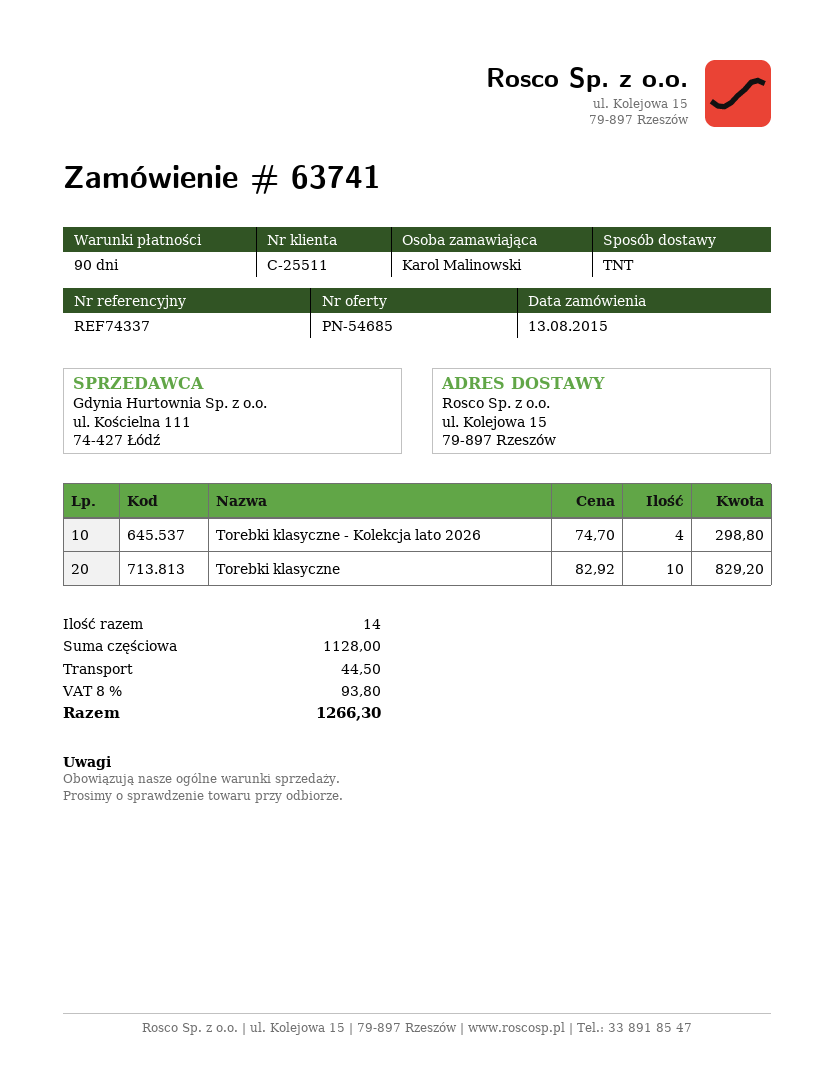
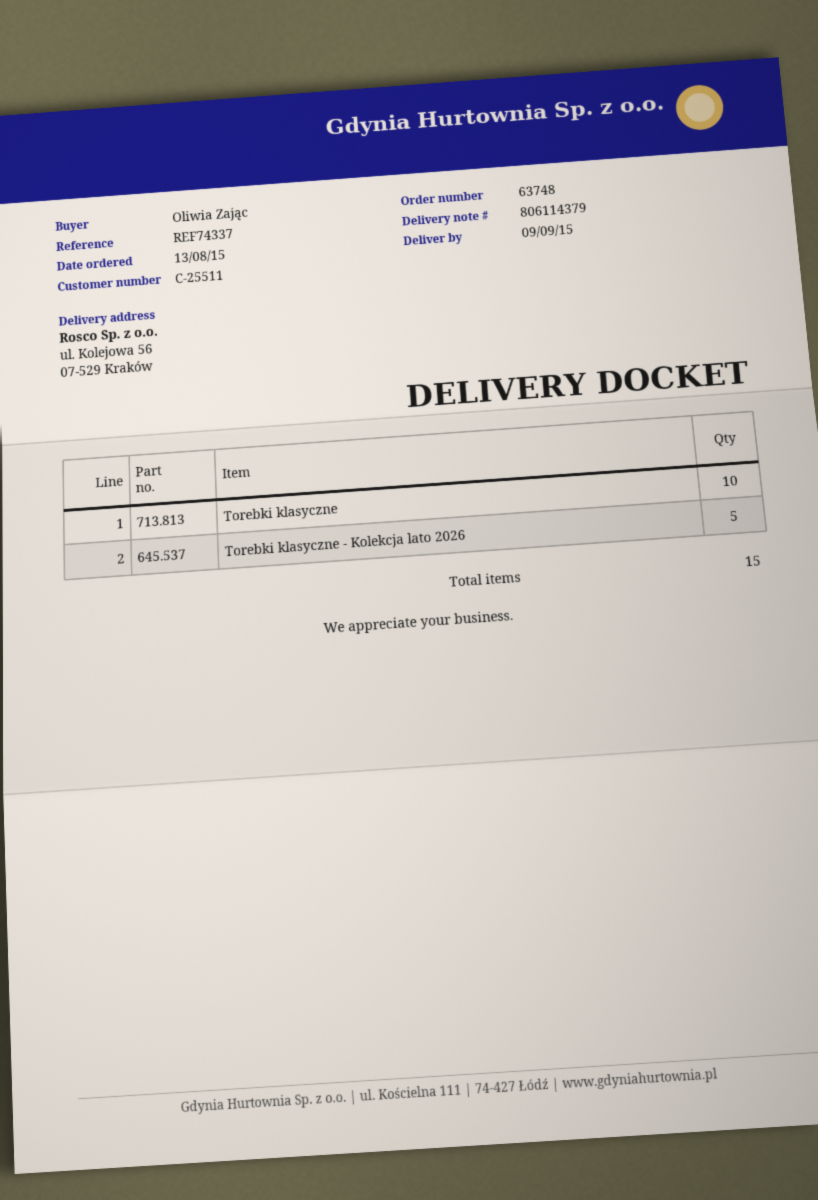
order number: 63741 -> 63748
ordered by: Karol Malinowski -> Oliwia Zając
ship to: ul. Kolejowa 15, 79-897 Rzeszów -> ul. Kolejowa 56, 07-529 Kraków
Torebki klasyczne - Kolekcja lato 2026: 4 -> 5
total quantity: 14 -> 15

